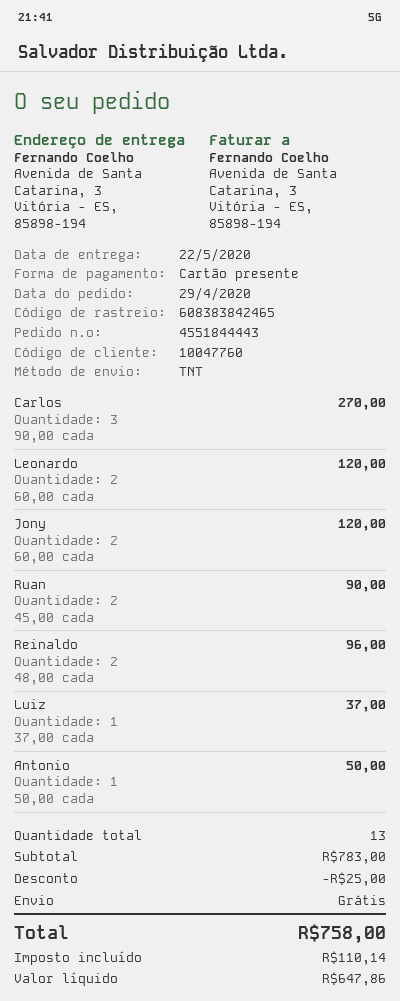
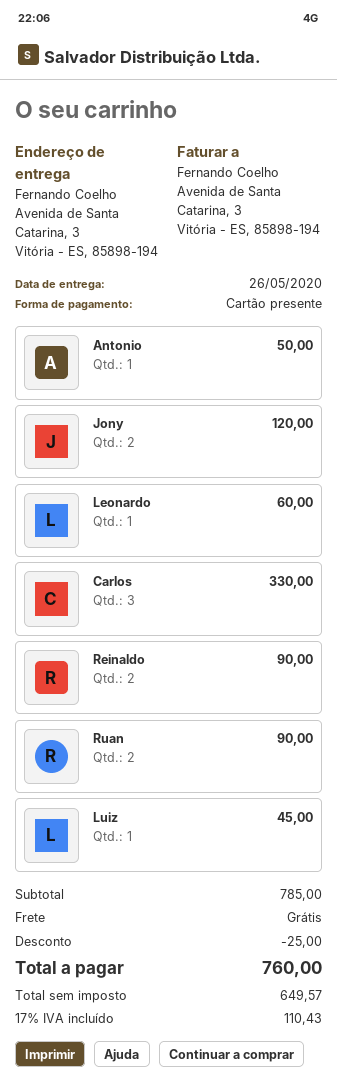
delivery date: 2020-05-22 -> 2020-05-26
Carlos: 3 for 270.00 -> 3 for 330.00
Leonardo: 2 for 120.00 -> 1 for 60.00
Reinaldo: 2 for 96.00 -> 2 for 90.00
Luiz: 1 for 37.00 -> 1 for 45.00
subtotal: 783.00 -> 785.00
net: 647.86 -> 649.57
tax: 110.14 -> 110.43
total: 758.00 -> 760.00

